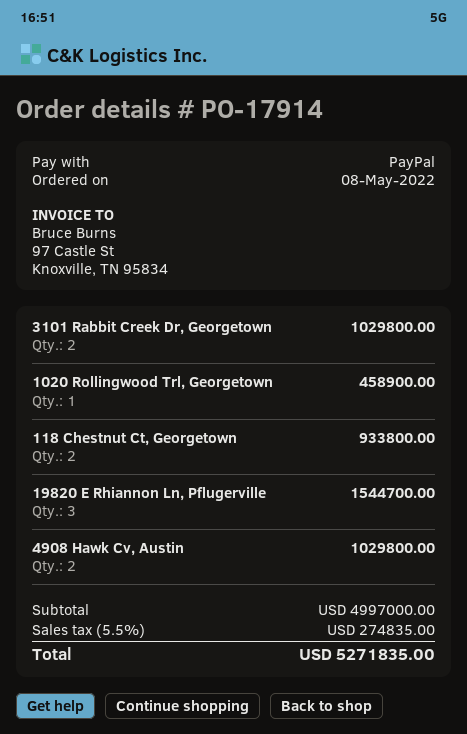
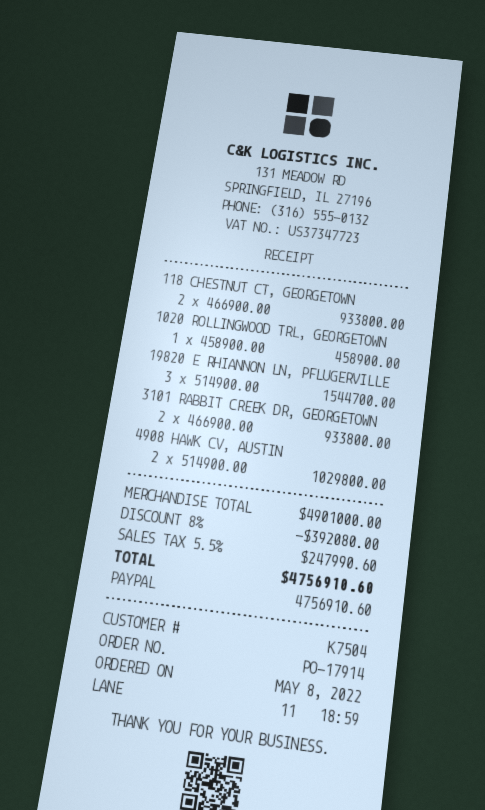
3101 Rabbit Creek Dr, Georgetown: 2 for 1029800.00 -> 2 for 933800.00
subtotal: 4997000.00 -> 4901000.00
discount: none -> 8% = 392080.00
tax: 5.5% = 274835.00 -> 5.5% = 247990.60
total: 5271835.00 -> 4756910.60

